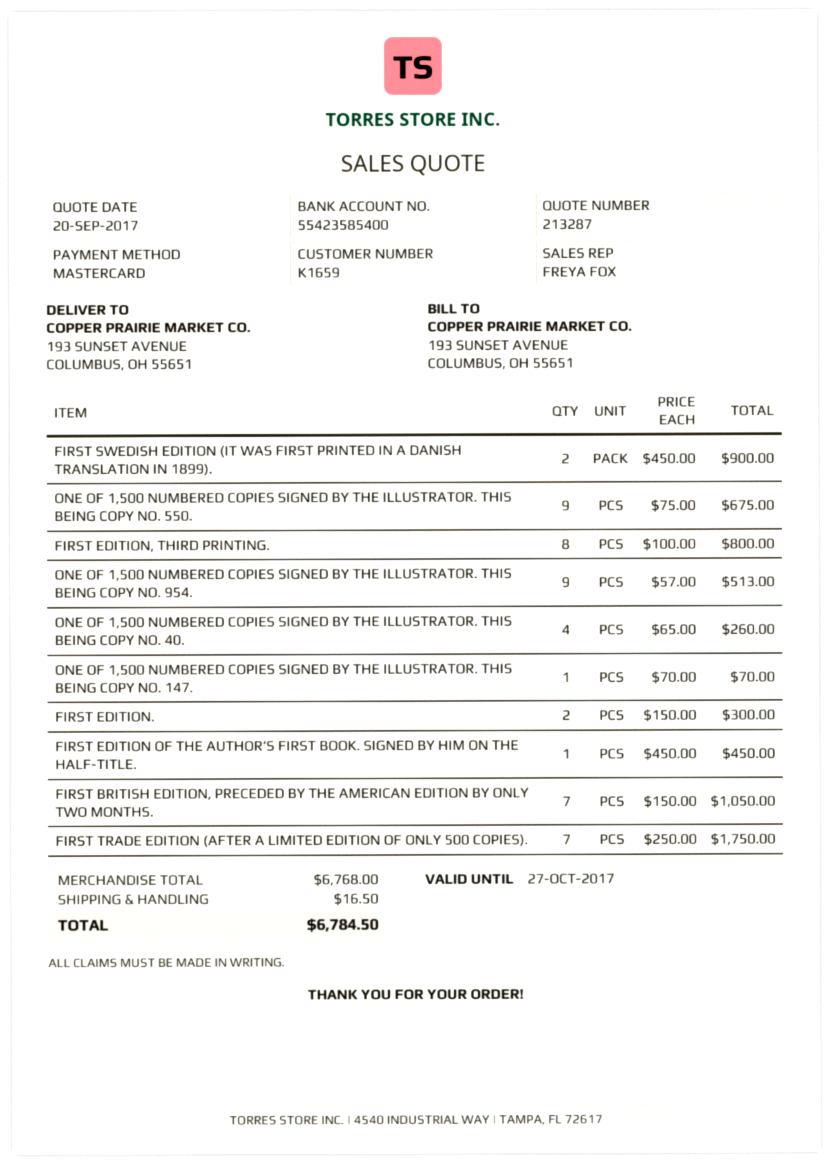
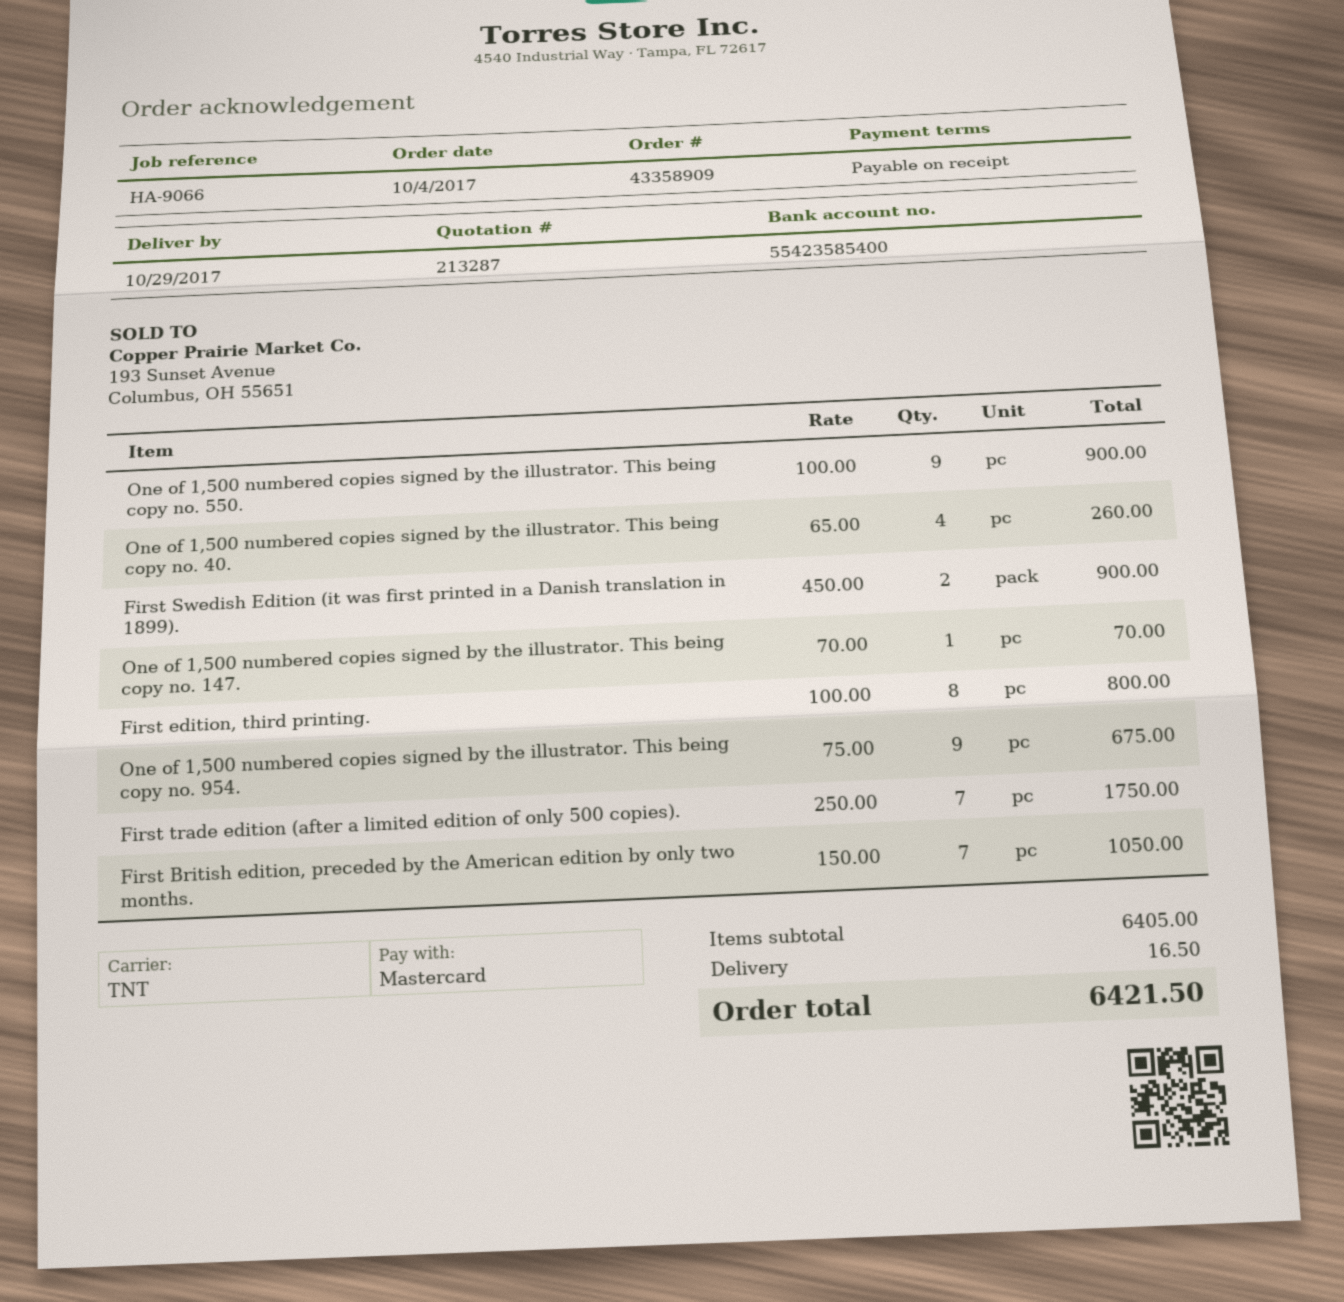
ONE OF 1,500 NUMBERED COPIES SIGNED BY THE ILLUSTRATOR. THIS BEING COPY NO. 550.: 9 x 75.00 = 675.00 -> 9 x 100.00 = 900.00
ONE OF 1,500 NUMBERED COPIES SIGNED BY THE ILLUSTRATOR. THIS BEING COPY NO. 954.: 9 x 57.00 = 513.00 -> 9 x 75.00 = 675.00
FIRST EDITION.: 2 x 150.00 = 300.00 -> none
FIRST EDITION OF THE AUTHOR’S FIRST BOOK. SIGNED BY HIM ON THE HALF-TITLE.: 1 x 450.00 = 450.00 -> none
subtotal: 6768.00 -> 6405.00
total: 6784.50 -> 6421.50

